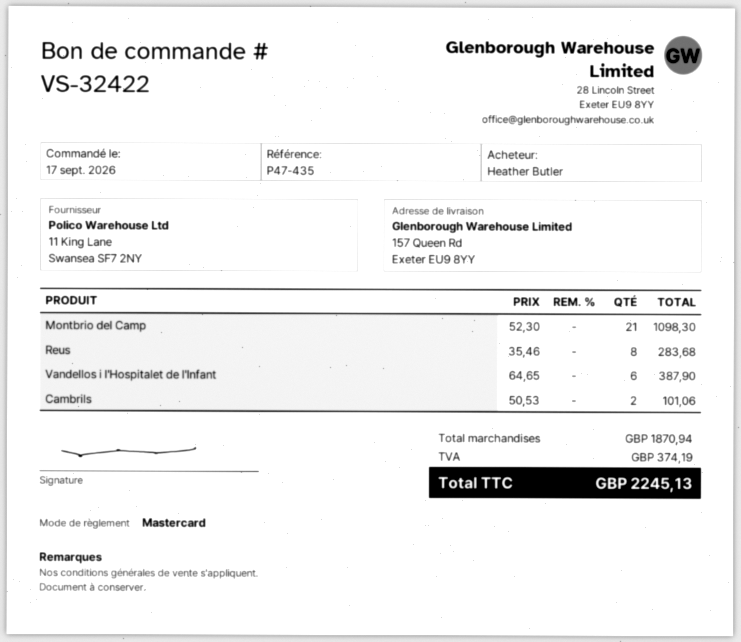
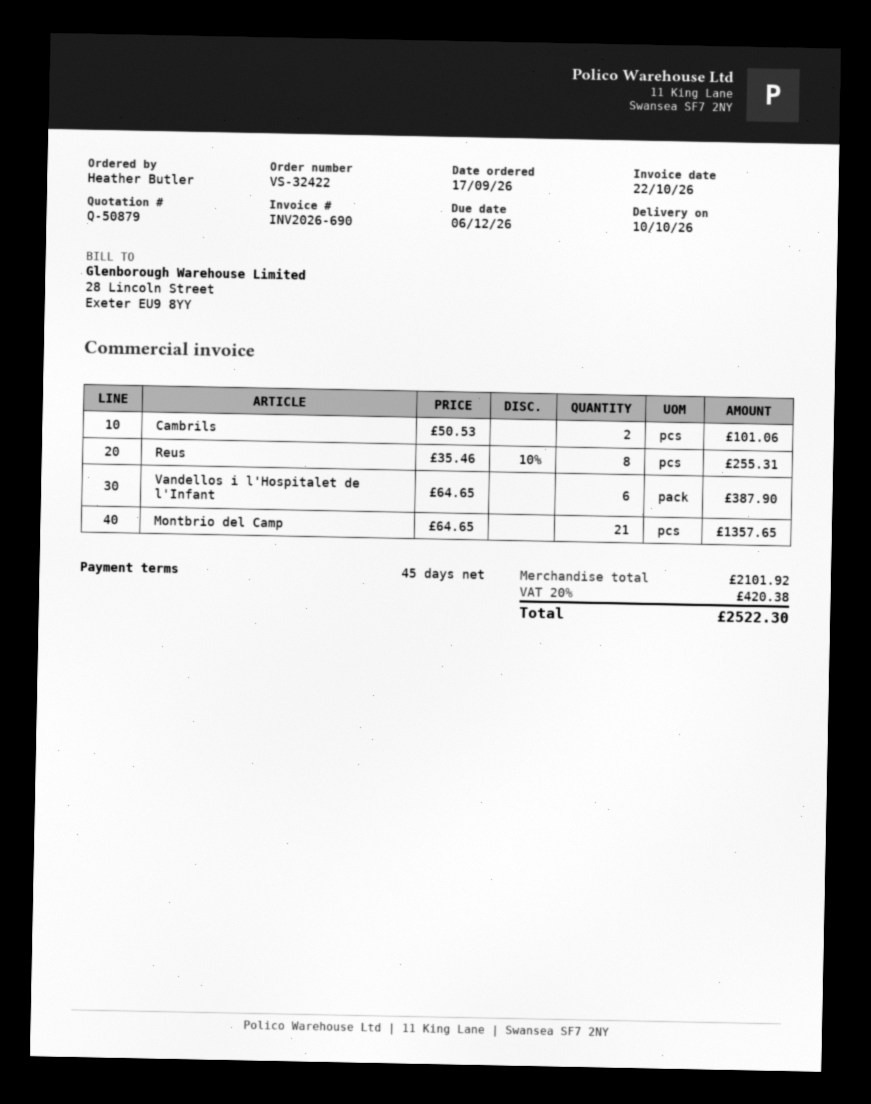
Montbrio del Camp: 21 x 52.30 = 1098.30 -> 21 x 64.65 = 1357.65
Reus: 8 x 35.46 = 283.68 -> 8 x 35.46 - 10% = 255.31
subtotal: 1870.94 -> 2101.92
tax: 374.19 -> 420.38
total: 2245.13 -> 2522.30

